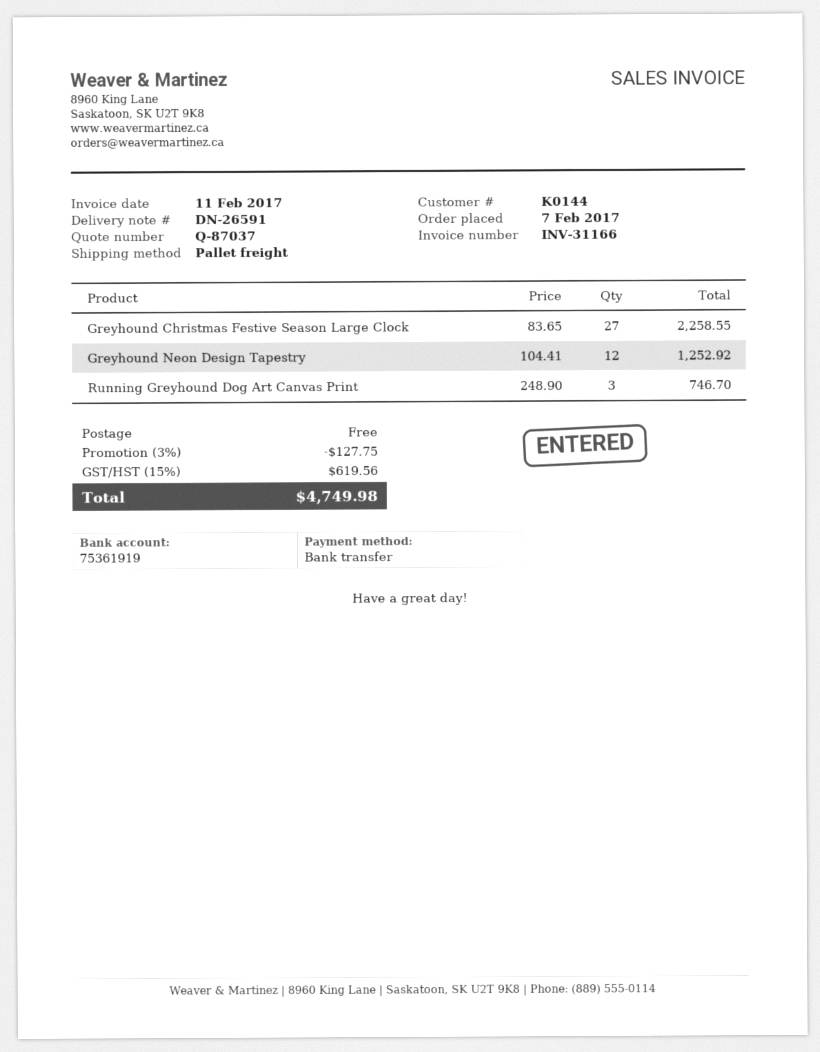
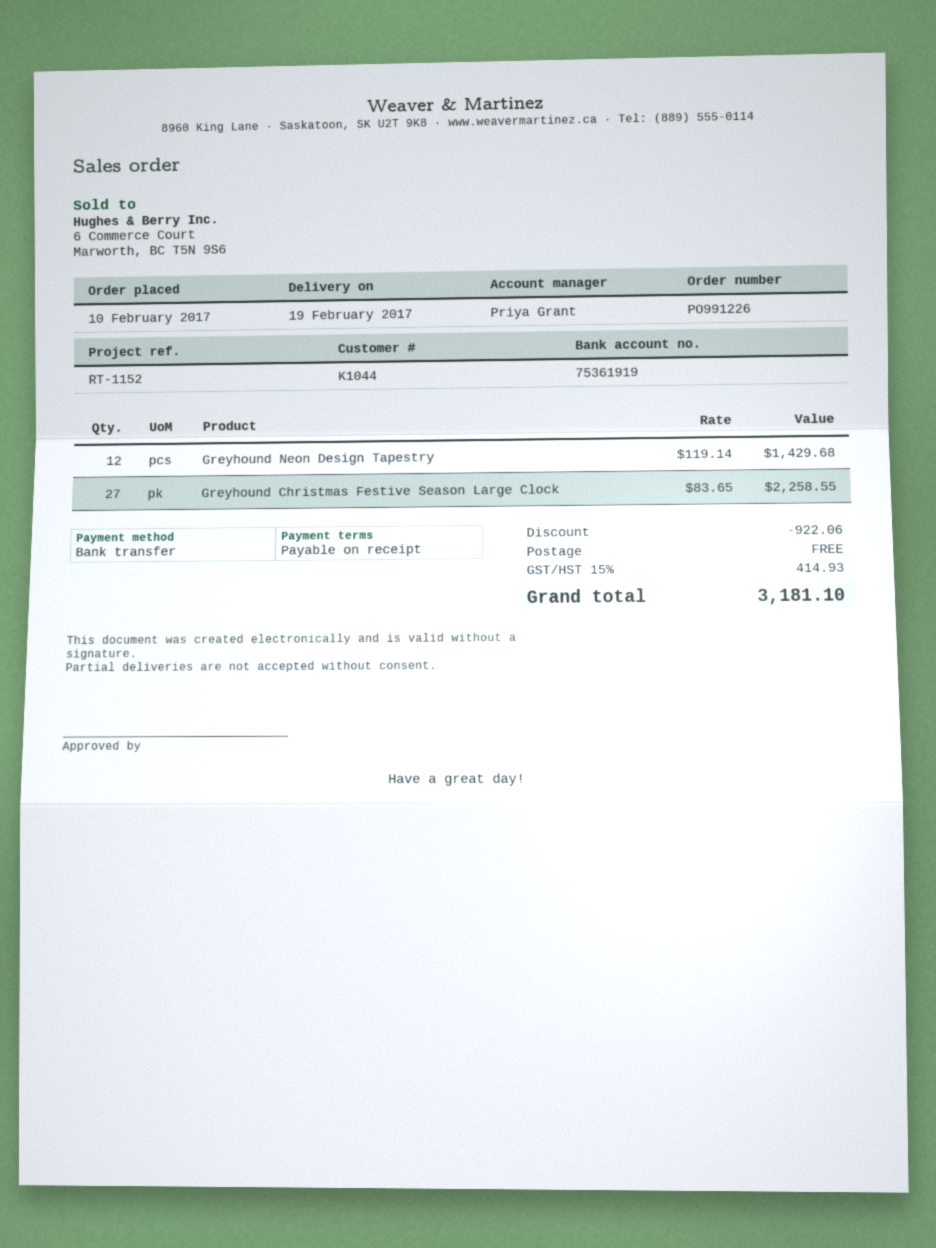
order date: 2017-02-07 -> 2017-02-10
customer number: K0144 -> K1044
Greyhound Neon Design Tapestry: 12 x 104.41 = 1252.92 -> 12 x 119.14 = 1429.68
Running Greyhound Dog Art Canvas Print: 3 x 248.90 = 746.70 -> none
discount: 127.75 -> 922.06
tax: 15% = 619.56 -> 15% = 414.93
total: 4749.98 -> 3181.10

